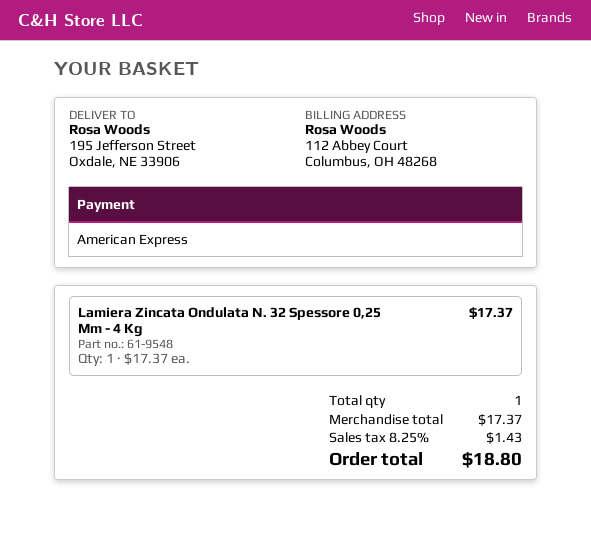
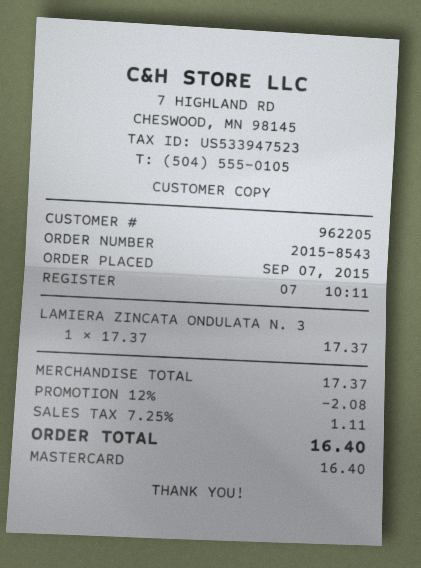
payment method: American Express -> Mastercard
discount: none -> 12% = 2.08
tax: 8.25% = 1.43 -> 7.25% = 1.11
total: 18.80 -> 16.40

